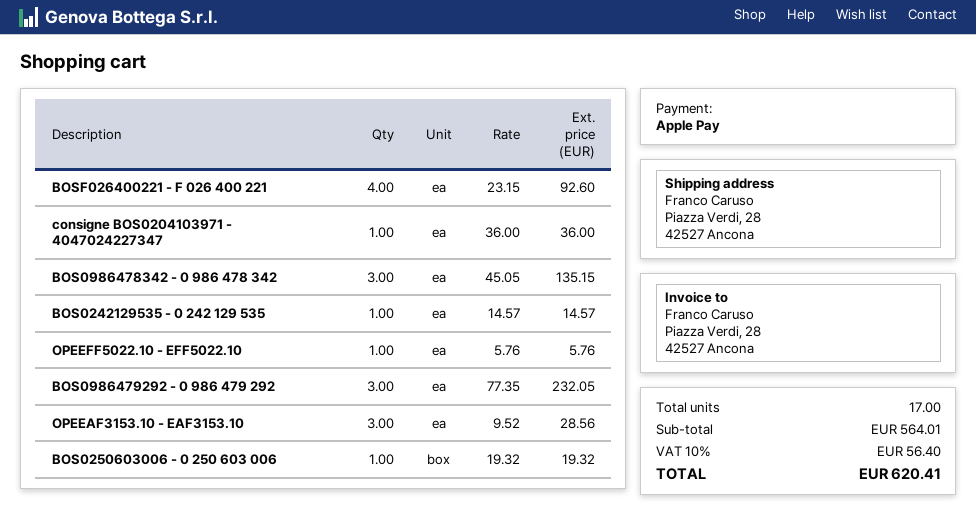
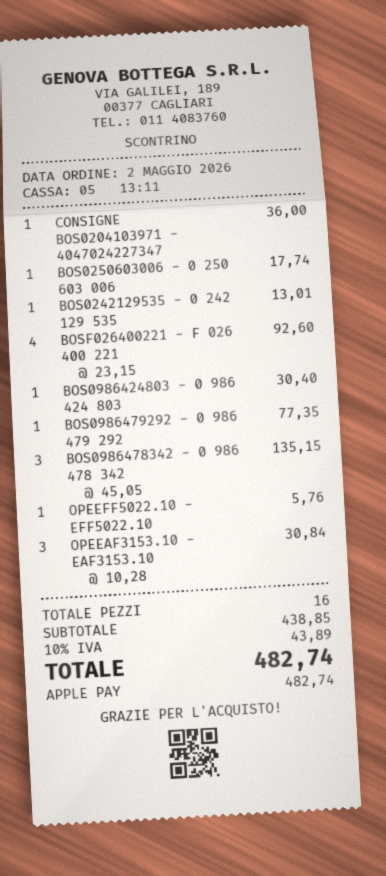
BOS0242129535 - 0 242 129 535: 1 x 14.57 = 14.57 -> 1 x 13.01 = 13.01
BOS0986479292 - 0 986 479 292: 3 x 77.35 = 232.05 -> 1 x 77.35 = 77.35
OPEEAF3153.10 - EAF3153.10: 3 x 9.52 = 28.56 -> 3 x 10.28 = 30.84
BOS0250603006 - 0 250 603 006: 1 x 19.32 = 19.32 -> 1 x 17.74 = 17.74
BOS0986424803 - 0 986 424 803: none -> 1 x 30.40 = 30.40
total quantity: 17 -> 16
subtotal: 564.01 -> 438.85
tax: 10% = 56.40 -> 10% = 43.89
total: 620.41 -> 482.74

